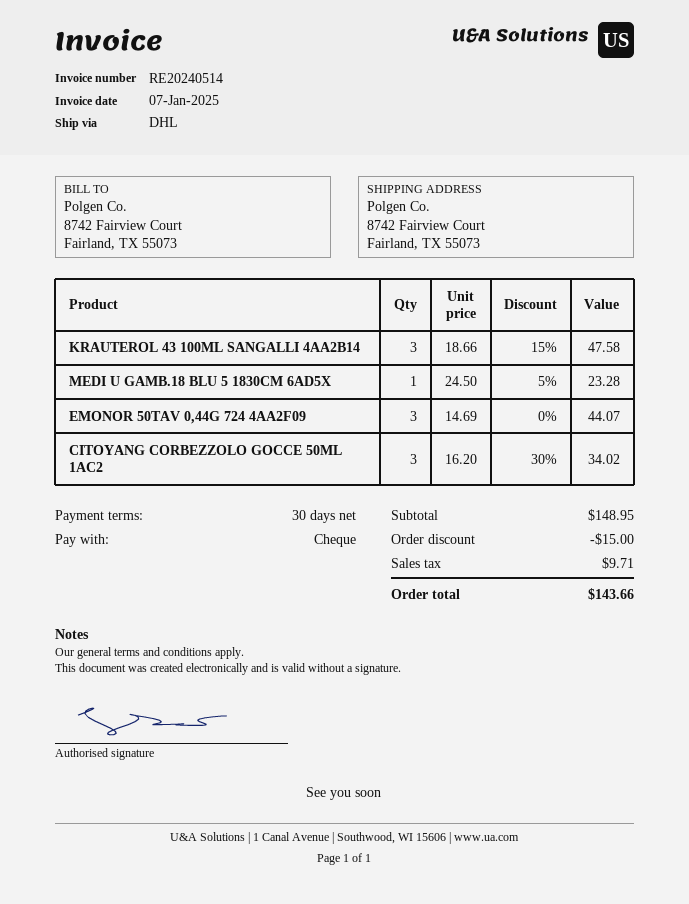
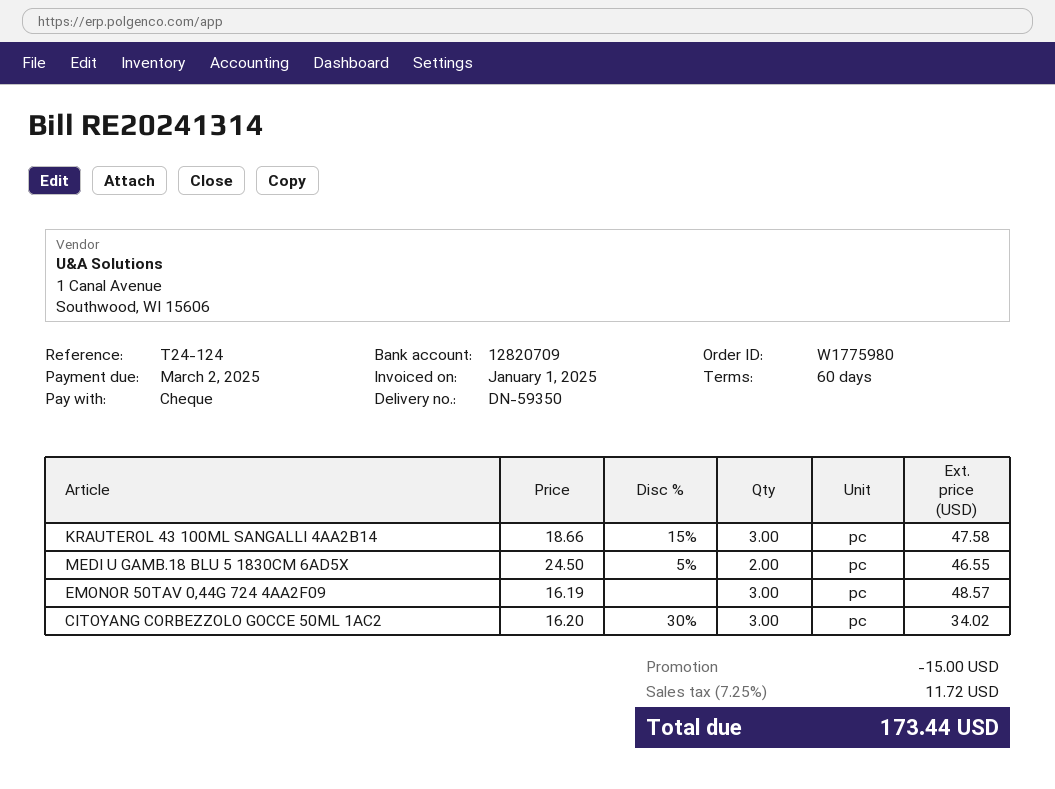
invoice number: RE20240514 -> RE20241314
invoice date: 2025-01-07 -> 2025-01-01
payment terms: 30 days -> 60 days
MEDI U GAMB.18 BLU 5 1830CM 6AD5X: 1 x 24.50 - 5% = 23.28 -> 2 x 24.50 - 5% = 46.55
EMONOR 50TAV 0,44G 724 4AA2F09: 3 x 14.69 = 44.07 -> 3 x 16.19 = 48.57
tax: 9.71 -> 11.72
total: 143.66 -> 173.44

